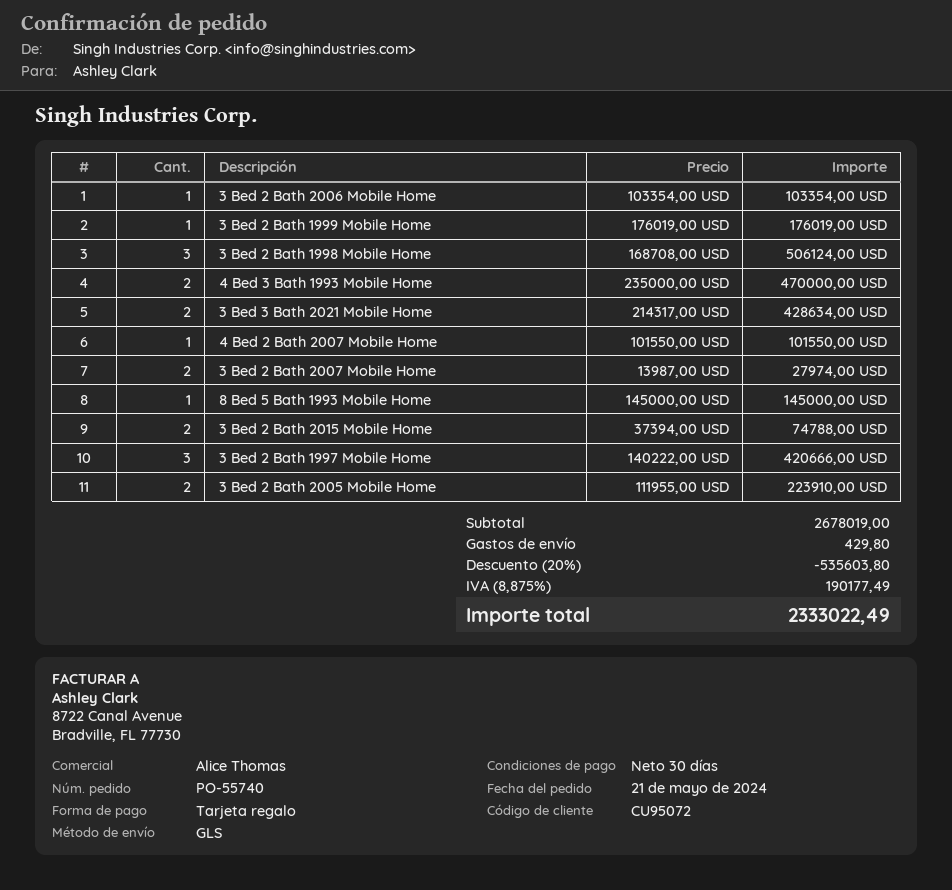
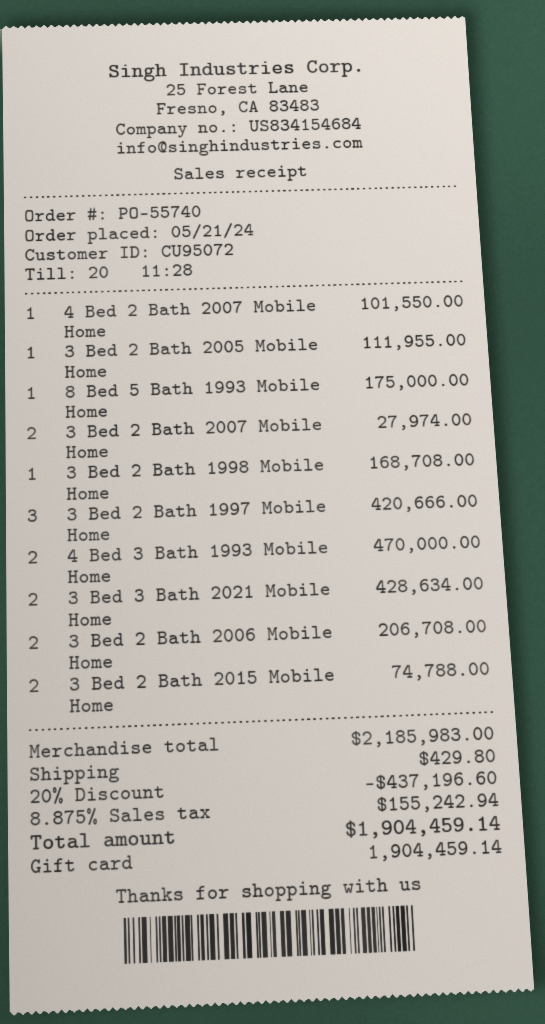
3 Bed 2 Bath 2006 Mobile Home: 1 for 103354.00 -> 2 for 206708.00
3 Bed 2 Bath 1999 Mobile Home: 1 for 176019.00 -> none
3 Bed 2 Bath 1998 Mobile Home: 3 for 506124.00 -> 1 for 168708.00
8 Bed 5 Bath 1993 Mobile Home: 1 for 145000.00 -> 1 for 175000.00
3 Bed 2 Bath 2005 Mobile Home: 2 for 223910.00 -> 1 for 111955.00
subtotal: 2678019.00 -> 2185983.00
discount: 20% = 535603.80 -> 20% = 437196.60
tax: 8.875% = 190177.49 -> 8.875% = 155242.94
total: 2333022.49 -> 1904459.14

